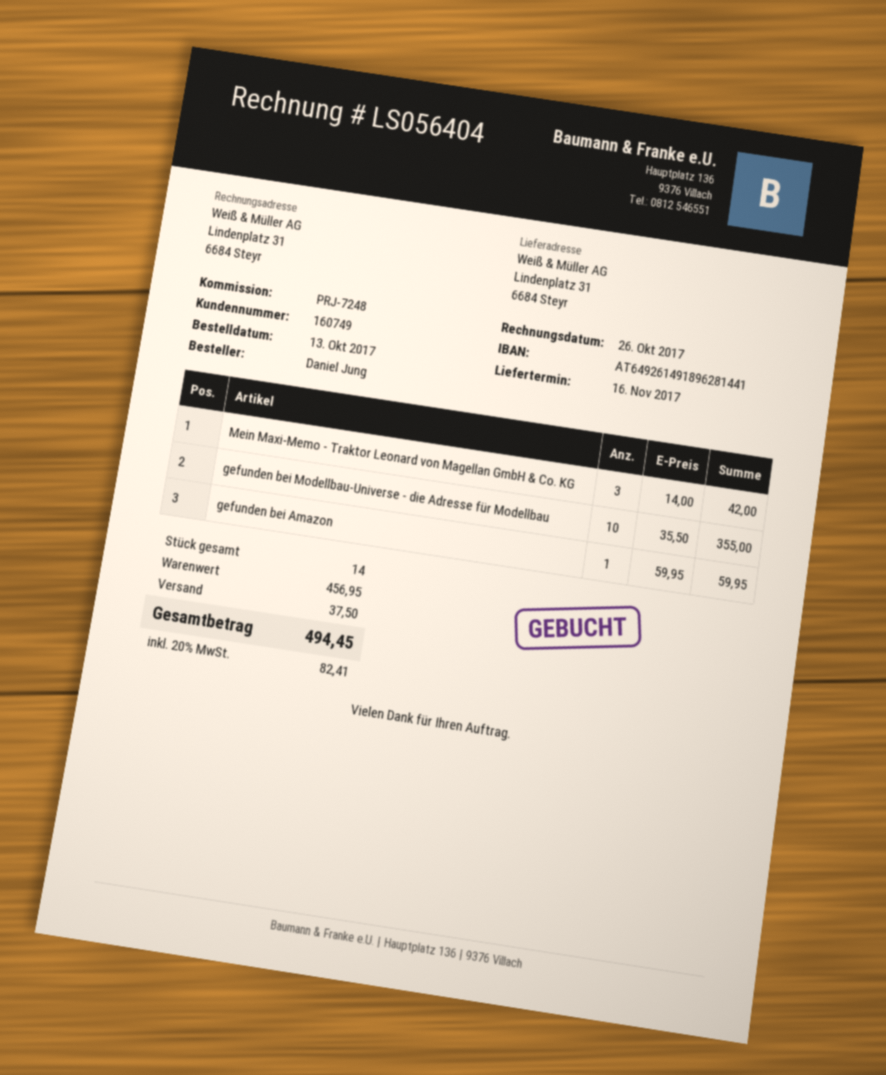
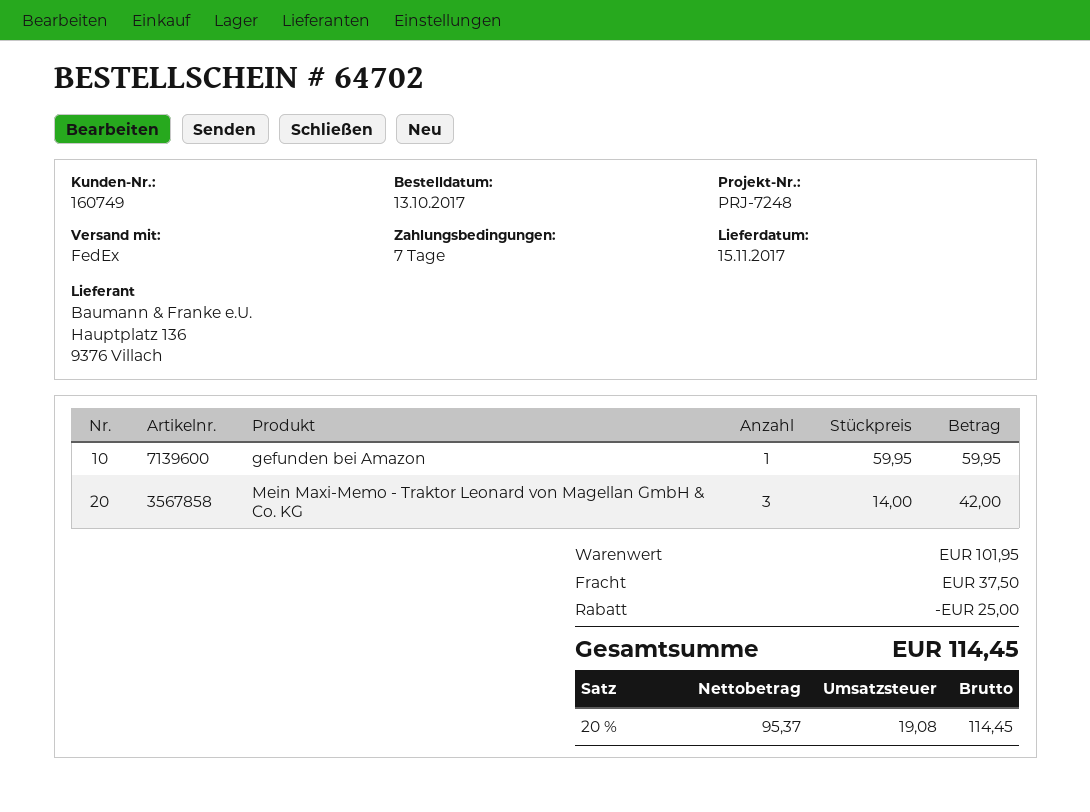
delivery date: 2017-11-16 -> 2017-11-15
gefunden bei Modellbau-Universe - die Adresse für Modellbau: 10 x 35.50 = 355.00 -> none
subtotal: 456.95 -> 101.95
discount: none -> 25.00
tax: 20% = 82.41 -> 20% = 19.08
total: 494.45 -> 114.45

